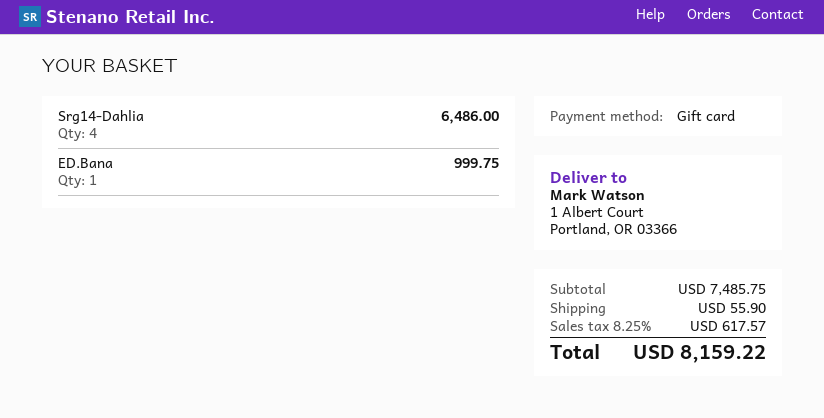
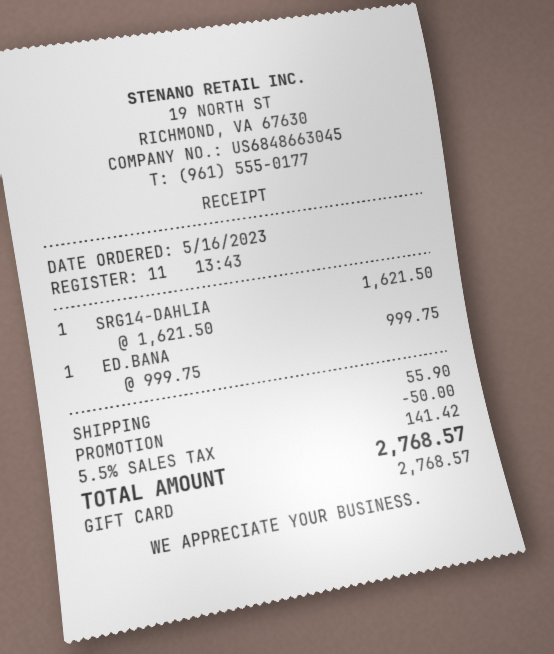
Srg14-Dahlia: 4 for 6486.00 -> 1 for 1621.50
discount: none -> 50.00
tax: 8.25% = 617.57 -> 5.5% = 141.42
total: 8159.22 -> 2768.57

